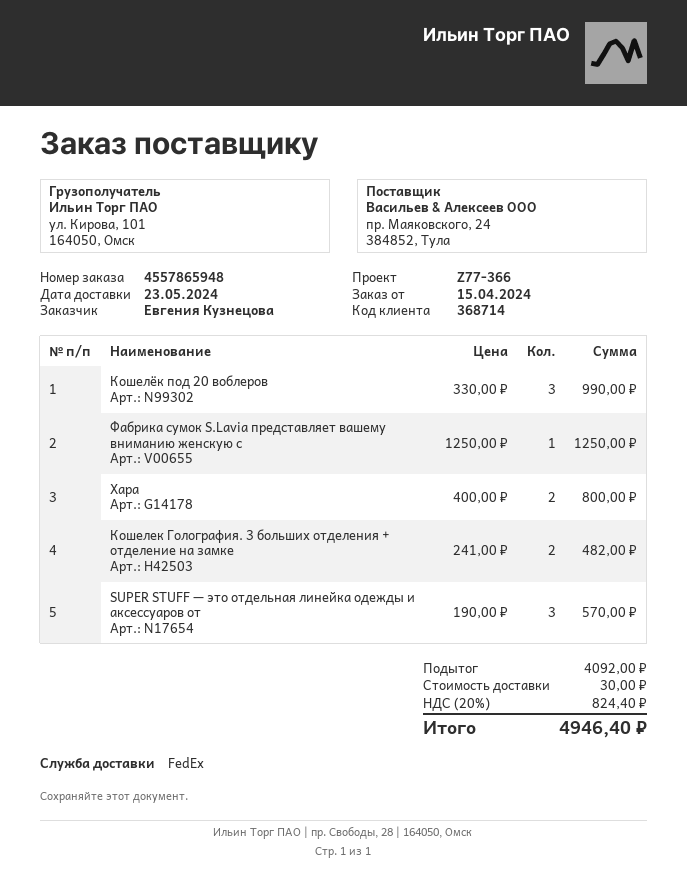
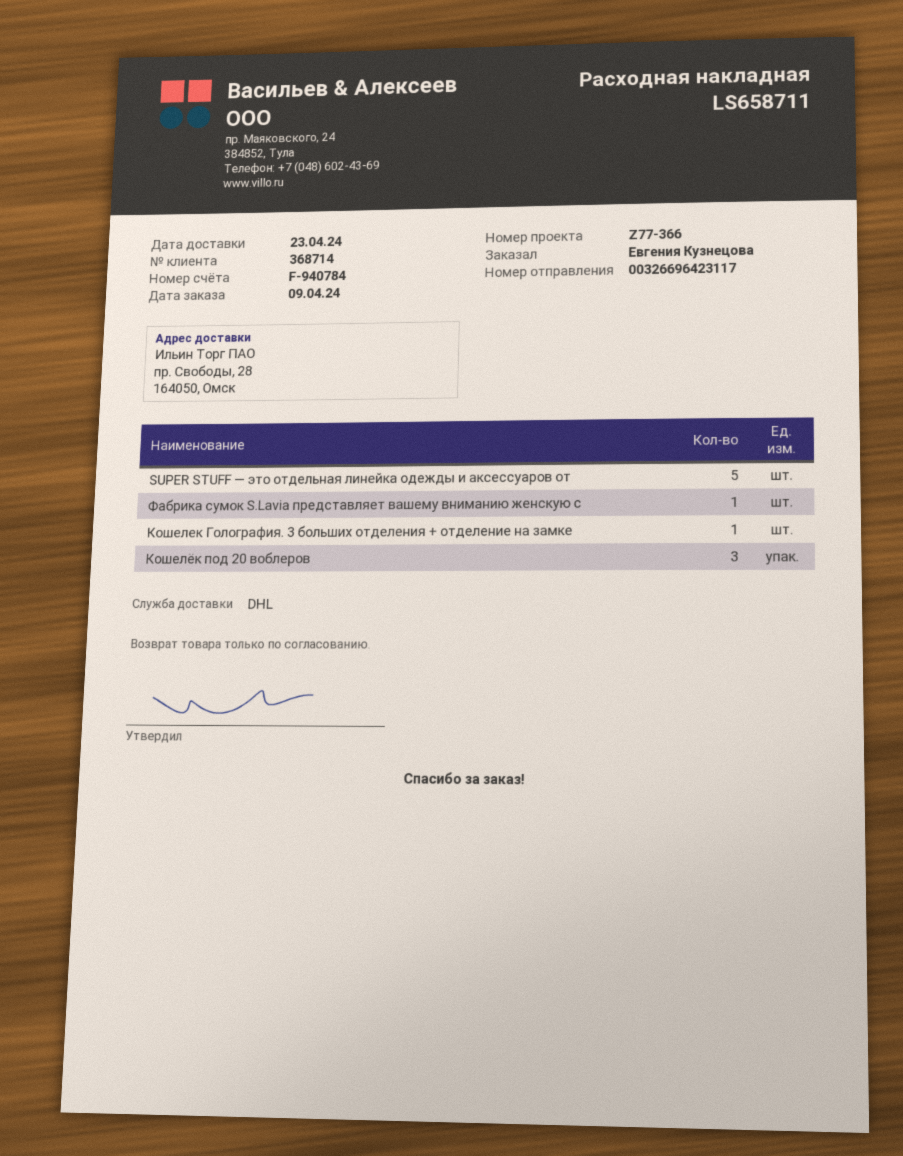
order date: 2024-04-15 -> 2024-04-09
delivery date: 2024-05-23 -> 2024-04-23
shipping method: FedEx -> DHL
ship to: ул. Кирова, 101, 164050, Омск -> пр. Свободы, 28, 164050, Омск
Хара: 2 -> none
Кошелек Голография. 3 больших отделения + отделение на замке: 2 -> 1
SUPER STUFF — это отдельная линейка одежды и аксессуаров от: 3 -> 5

